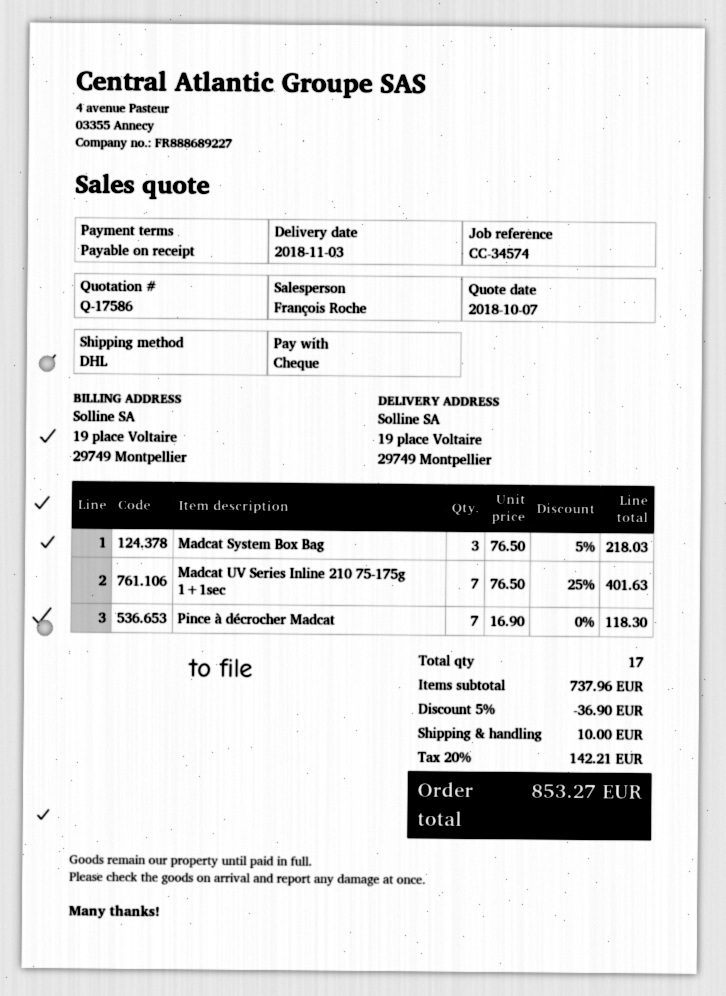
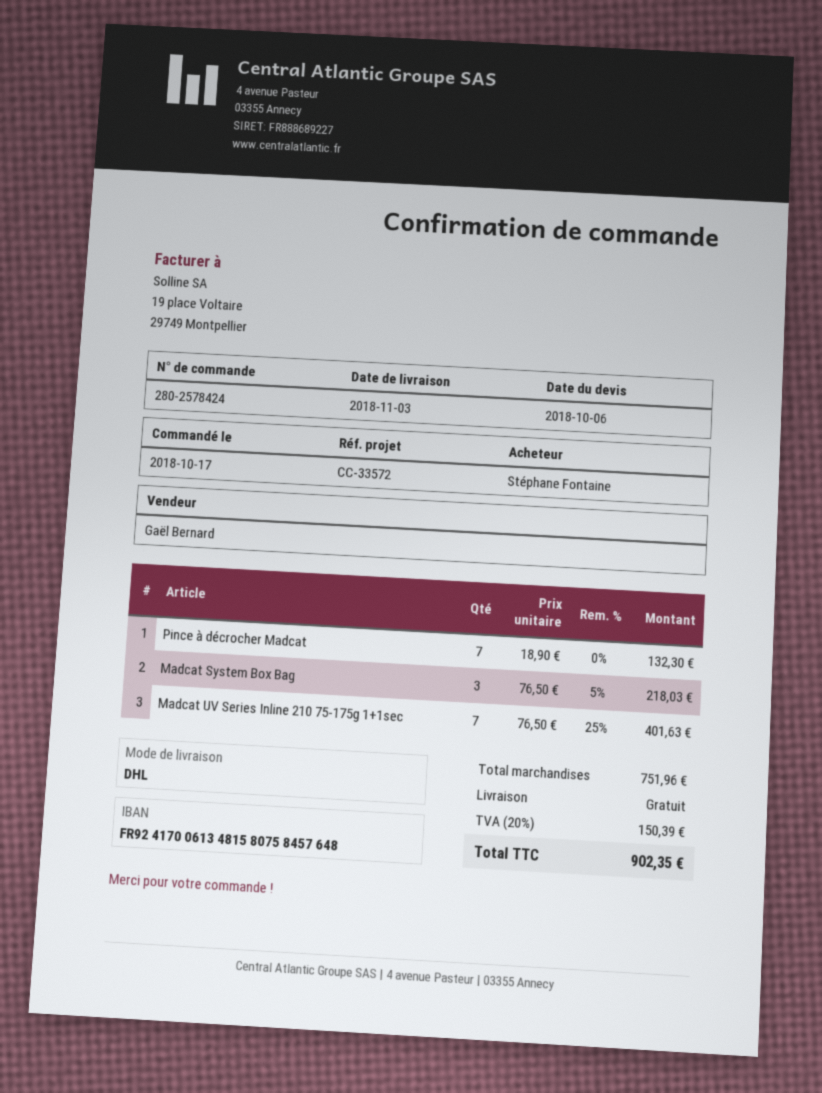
quote date: 2018-10-07 -> 2018-10-06
reference: CC-34574 -> CC-33572
sales rep: François Roche -> Gaël Bernard
Pince à décrocher Madcat: 7 x 16.90 = 118.30 -> 7 x 18.90 = 132.30
subtotal: 737.96 -> 751.96
discount: 5% = 36.90 -> none
shipping: 10.00 -> 0.00
tax: 20% = 142.21 -> 20% = 150.39
total: 853.27 -> 902.35

